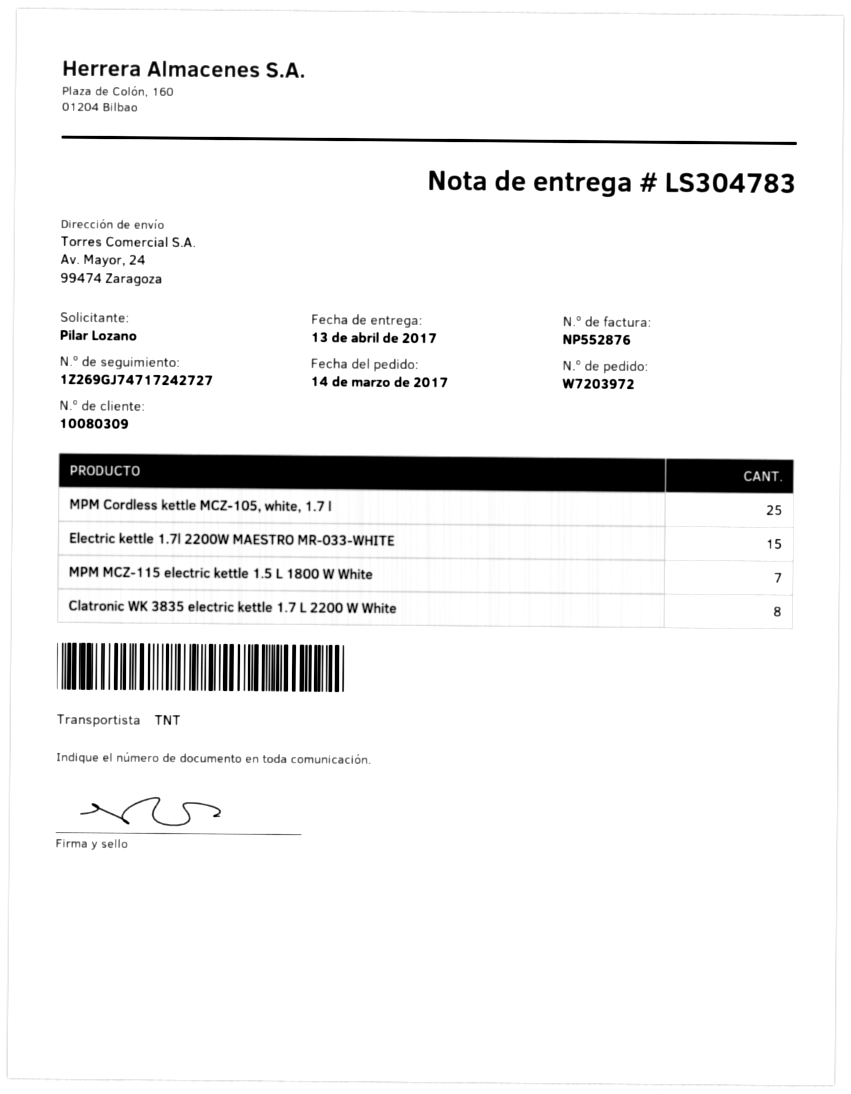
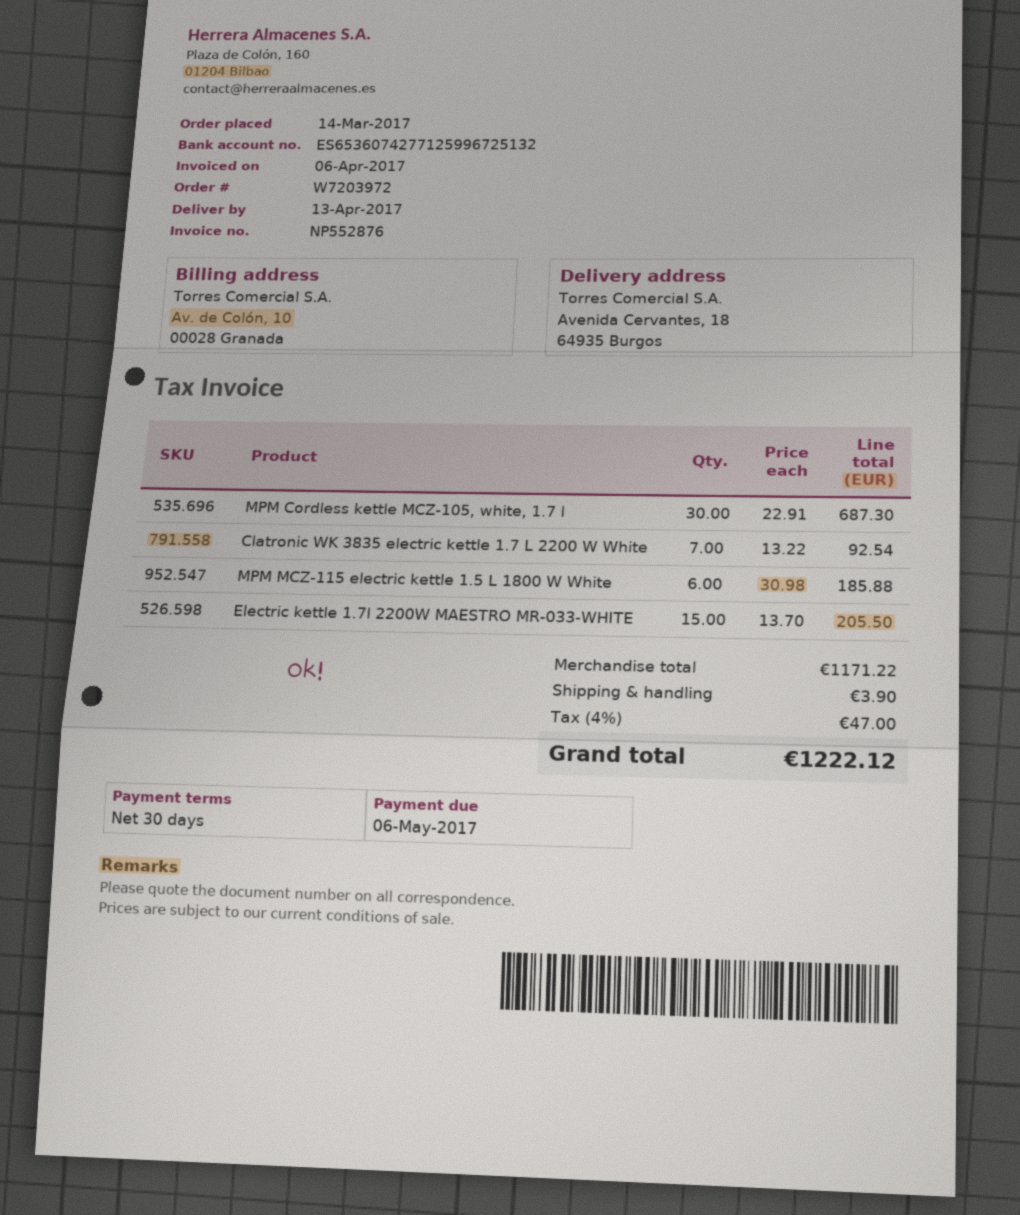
ship to: Av. Mayor, 24, 99474 Zaragoza -> Avenida Cervantes, 18, 64935 Burgos
MPM Cordless kettle MCZ-105, white, 1.7 l: 25 -> 30
MPM MCZ-115 electric kettle 1.5 L 1800 W White: 7 -> 6
Clatronic WK 3835 electric kettle 1.7 L 2200 W White: 8 -> 7

